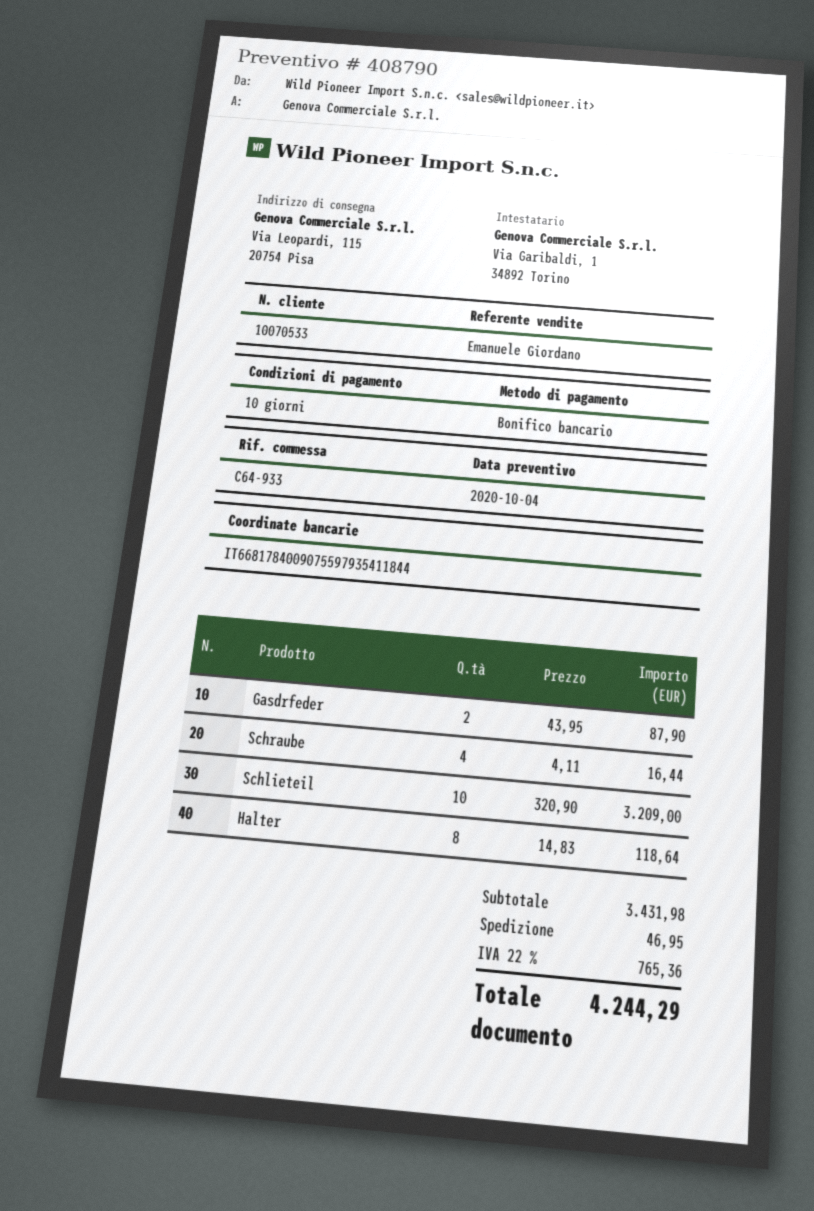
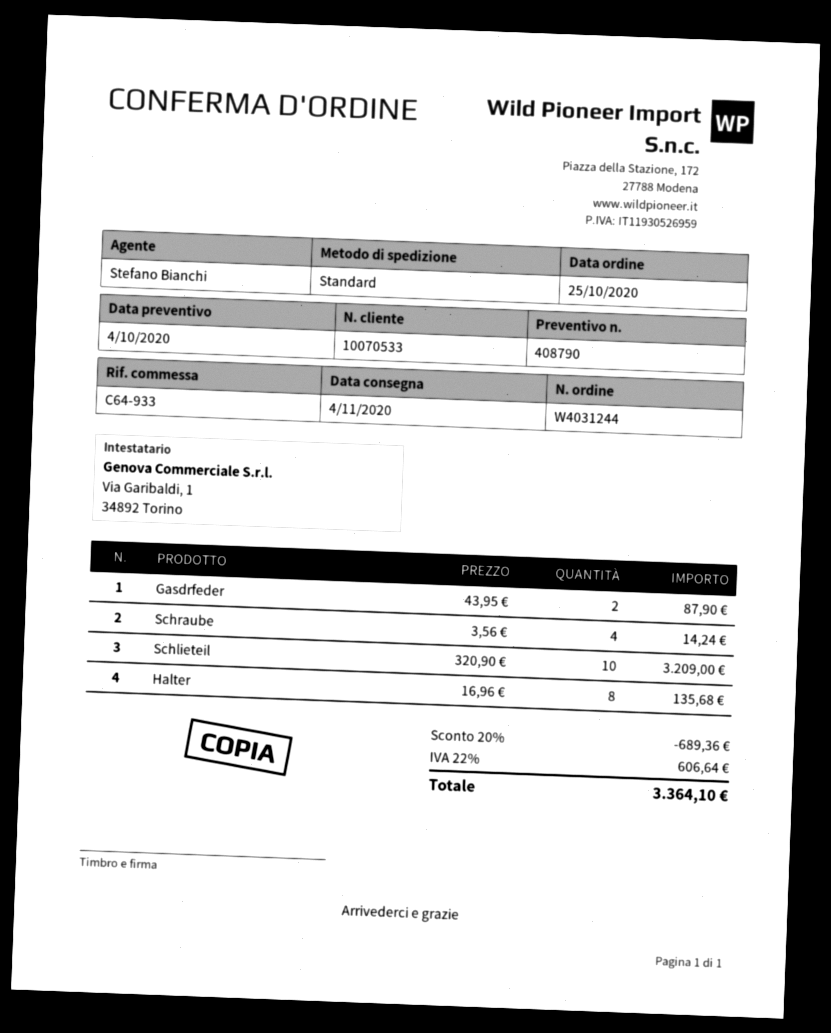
sales rep: Emanuele Giordano -> Stefano Bianchi
Schraube: 4 x 4.11 = 16.44 -> 4 x 3.56 = 14.24
Halter: 8 x 14.83 = 118.64 -> 8 x 16.96 = 135.68
discount: none -> 20% = 689.36
shipping: 46.95 -> none
tax: 22% = 765.36 -> 22% = 606.64
total: 4244.29 -> 3364.10

